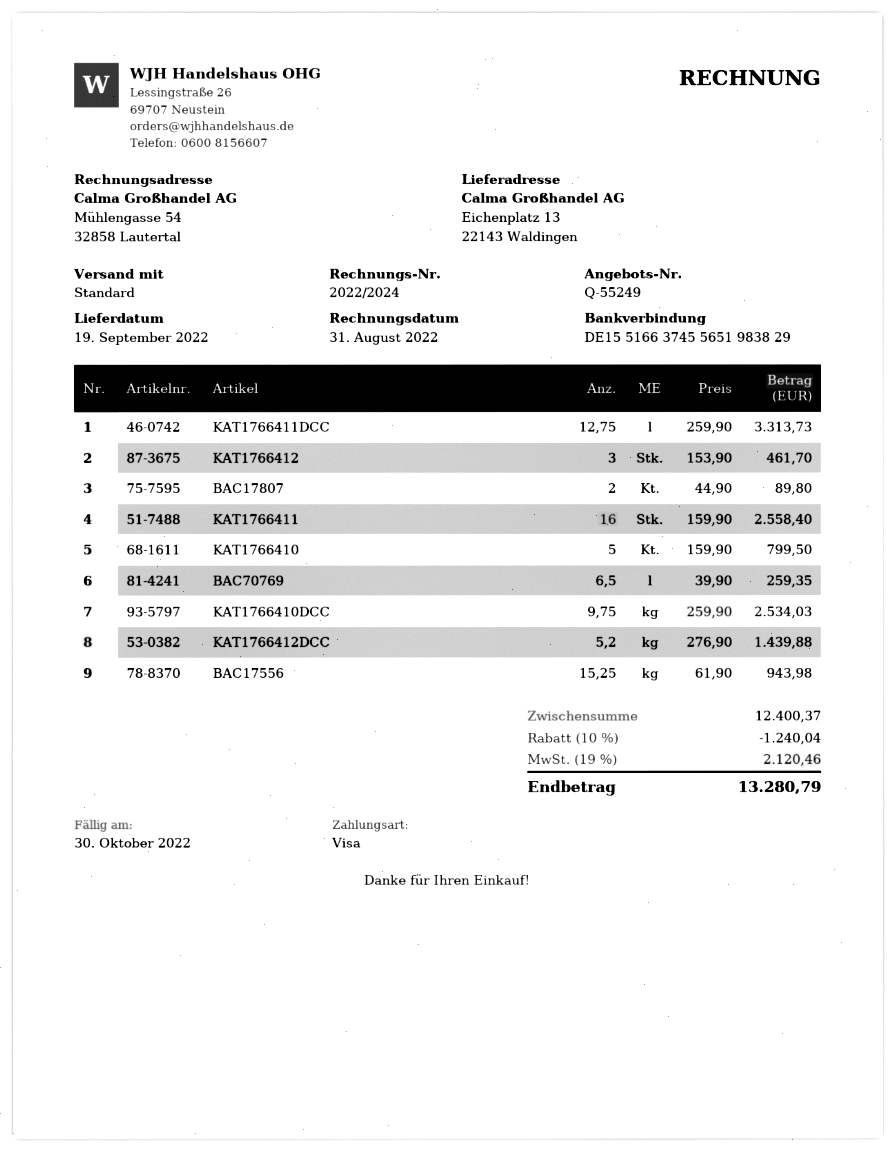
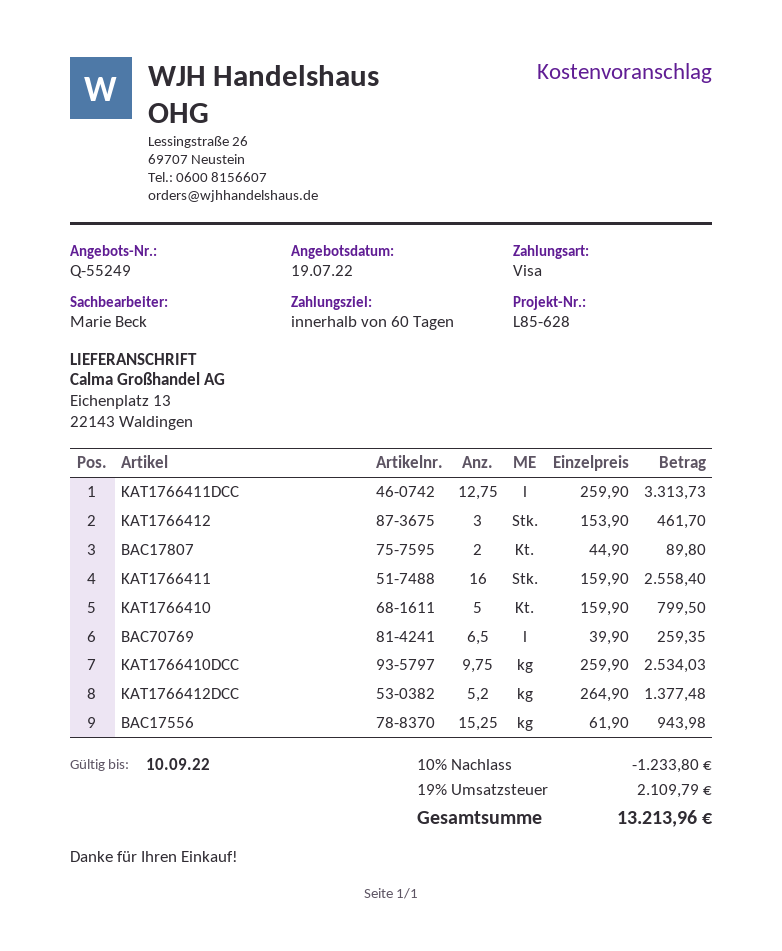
KAT1766412DCC: 5.2 x 276.90 = 1439.88 -> 5.2 x 264.90 = 1377.48
discount: 10% = 1240.04 -> 10% = 1233.80
tax: 19% = 2120.46 -> 19% = 2109.79
total: 13280.79 -> 13213.96

